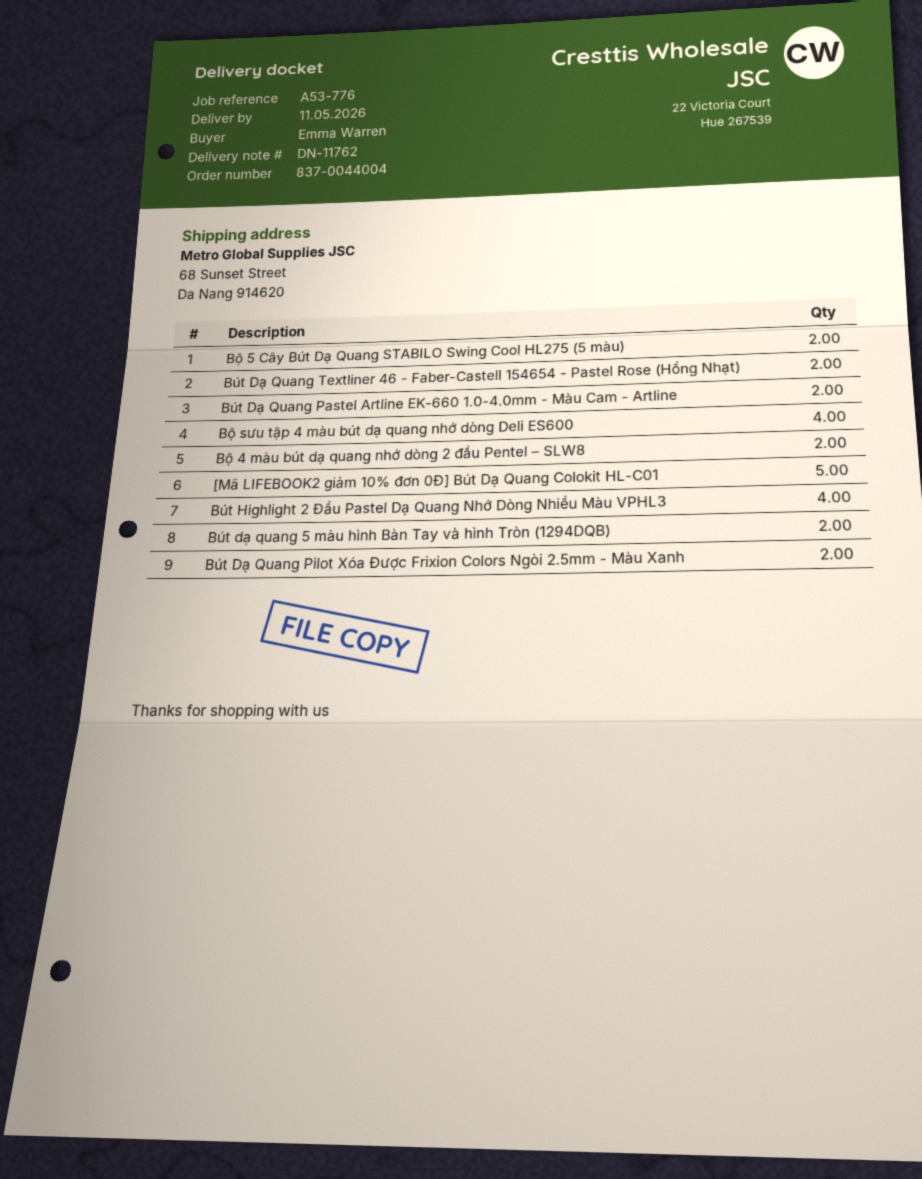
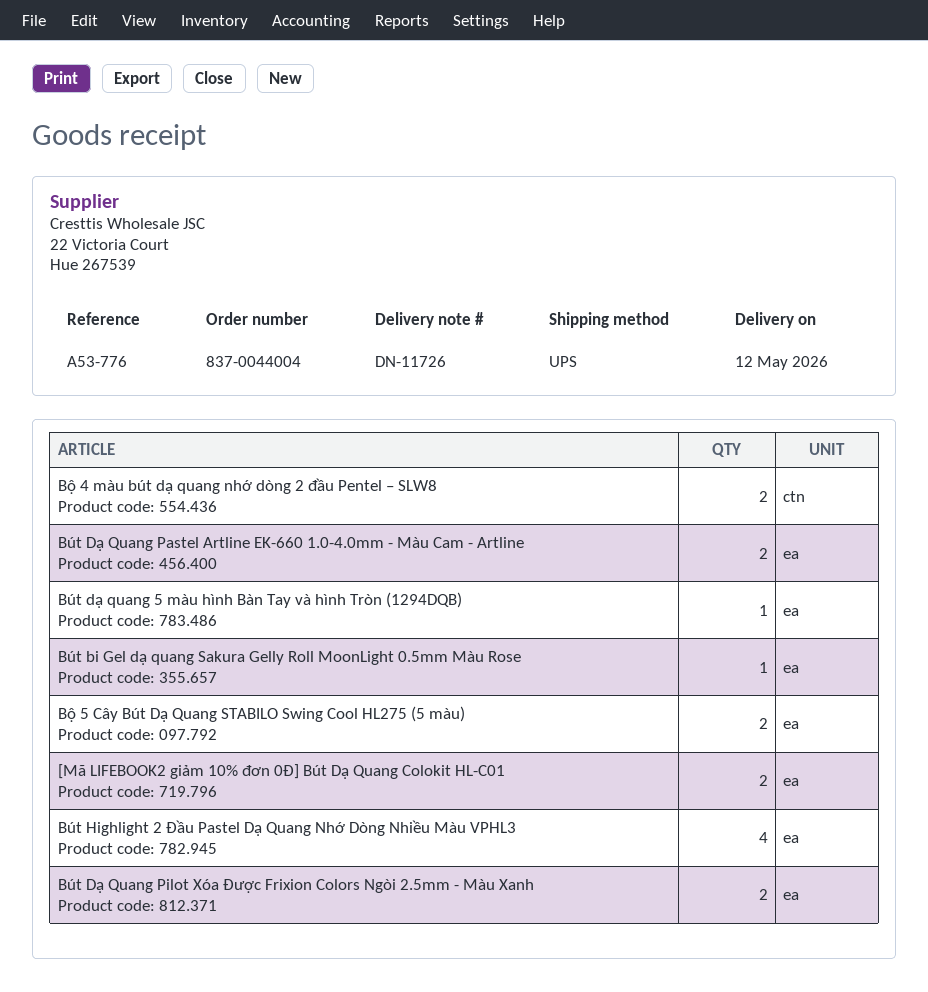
delivery note number: DN-11762 -> DN-11726
delivery date: 2026-05-11 -> 2026-05-12
Bút Dạ Quang Textliner 46 - Faber-Castell 154654 - Pastel Rose (Hồng Nhạt): 2 -> none
Bộ sưu tập 4 màu bút dạ quang nhớ dòng Deli ES600: 4 -> none
[Mã LIFEBOOK2 giảm 10% đơn 0Đ] Bút Dạ Quang Colokit HL-C01: 5 -> 2
Bút dạ quang 5 màu hình Bàn Tay và hình Tròn (1294DQB): 2 -> 1
Bút bi Gel dạ quang Sakura Gelly Roll MoonLight 0.5mm Màu Rose: none -> 1

